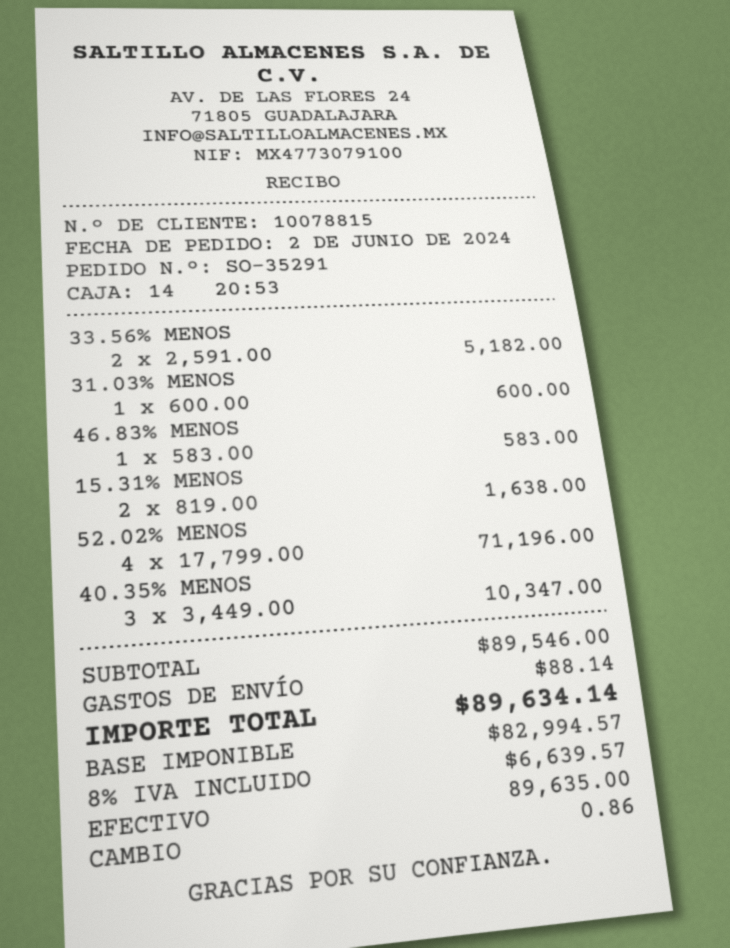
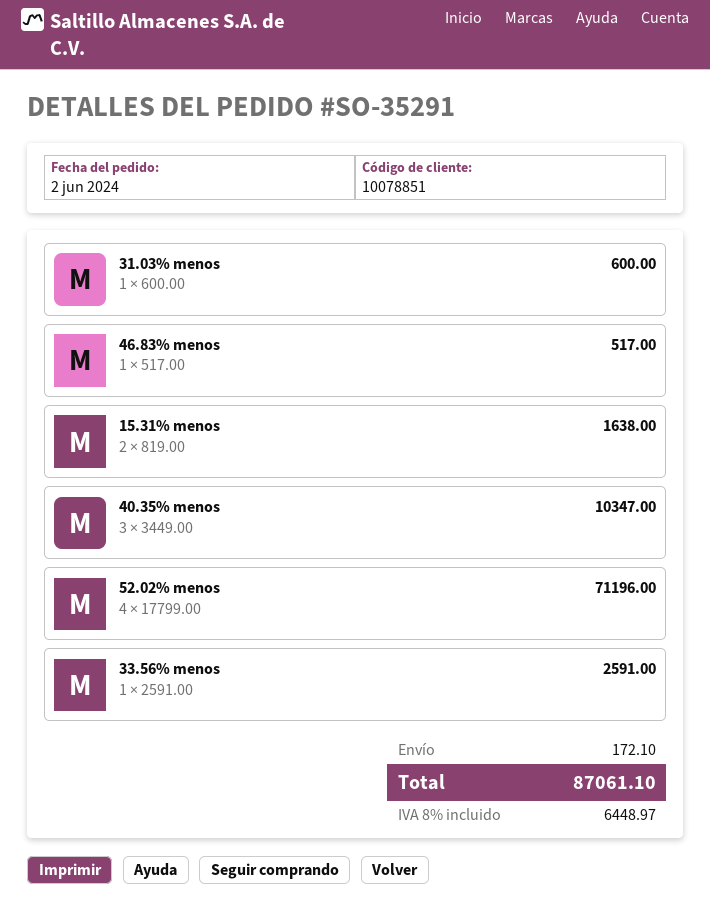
customer number: 10078815 -> 10078851
33.56% MENOS: 2 x 2591.00 = 5182.00 -> 1 x 2591.00 = 2591.00
46.83% MENOS: 1 x 583.00 = 583.00 -> 1 x 517.00 = 517.00
shipping: 88.14 -> 172.10
tax: 8% = 6639.57 -> 8% = 6448.97
total: 89634.14 -> 87061.10

